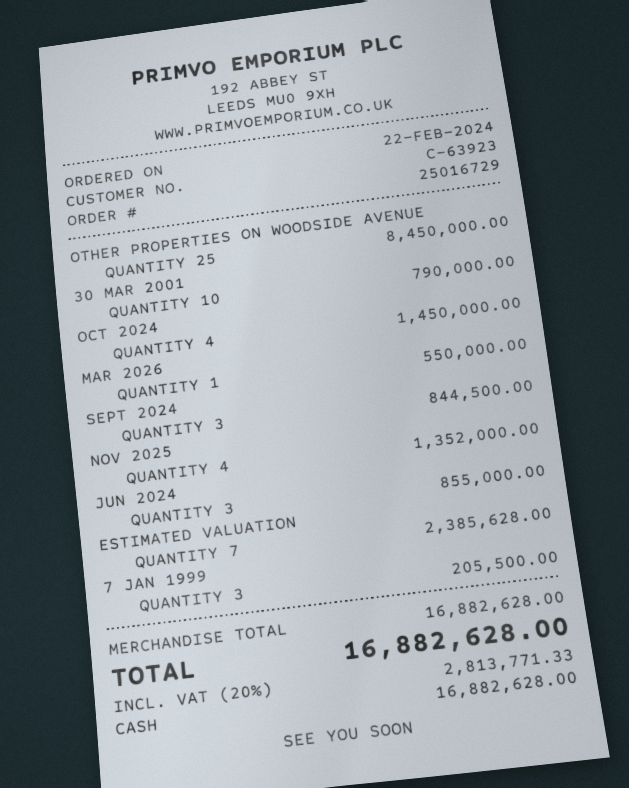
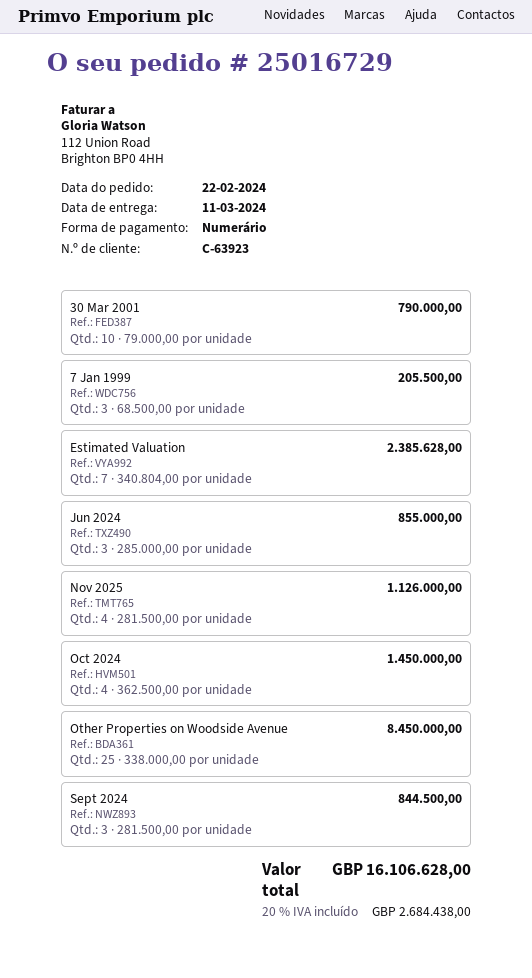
MAR 2026: 1 for 550000.00 -> none
NOV 2025: 4 for 1352000.00 -> 4 for 1126000.00
tax: 20% = 2813771.33 -> 20% = 2684438.00
total: 16882628.00 -> 16106628.00

